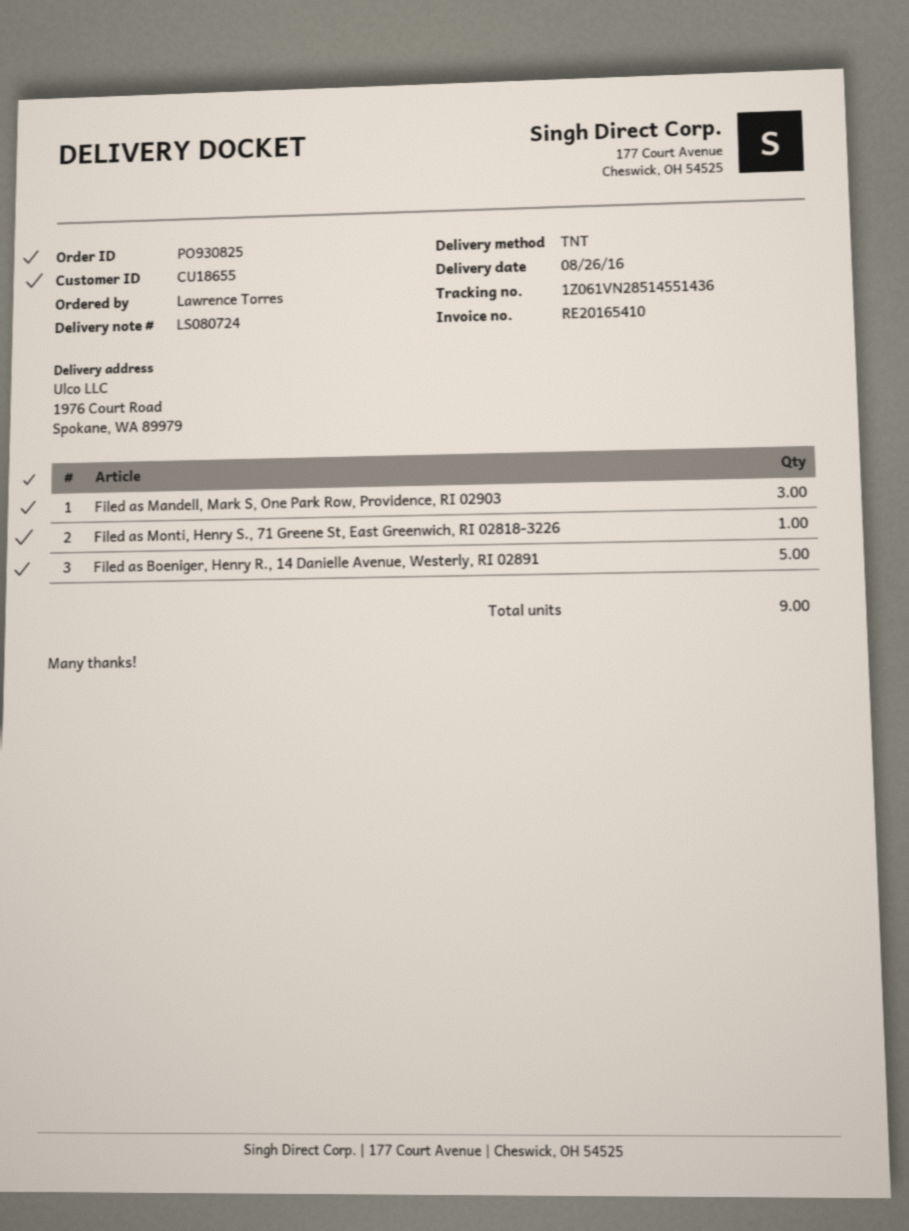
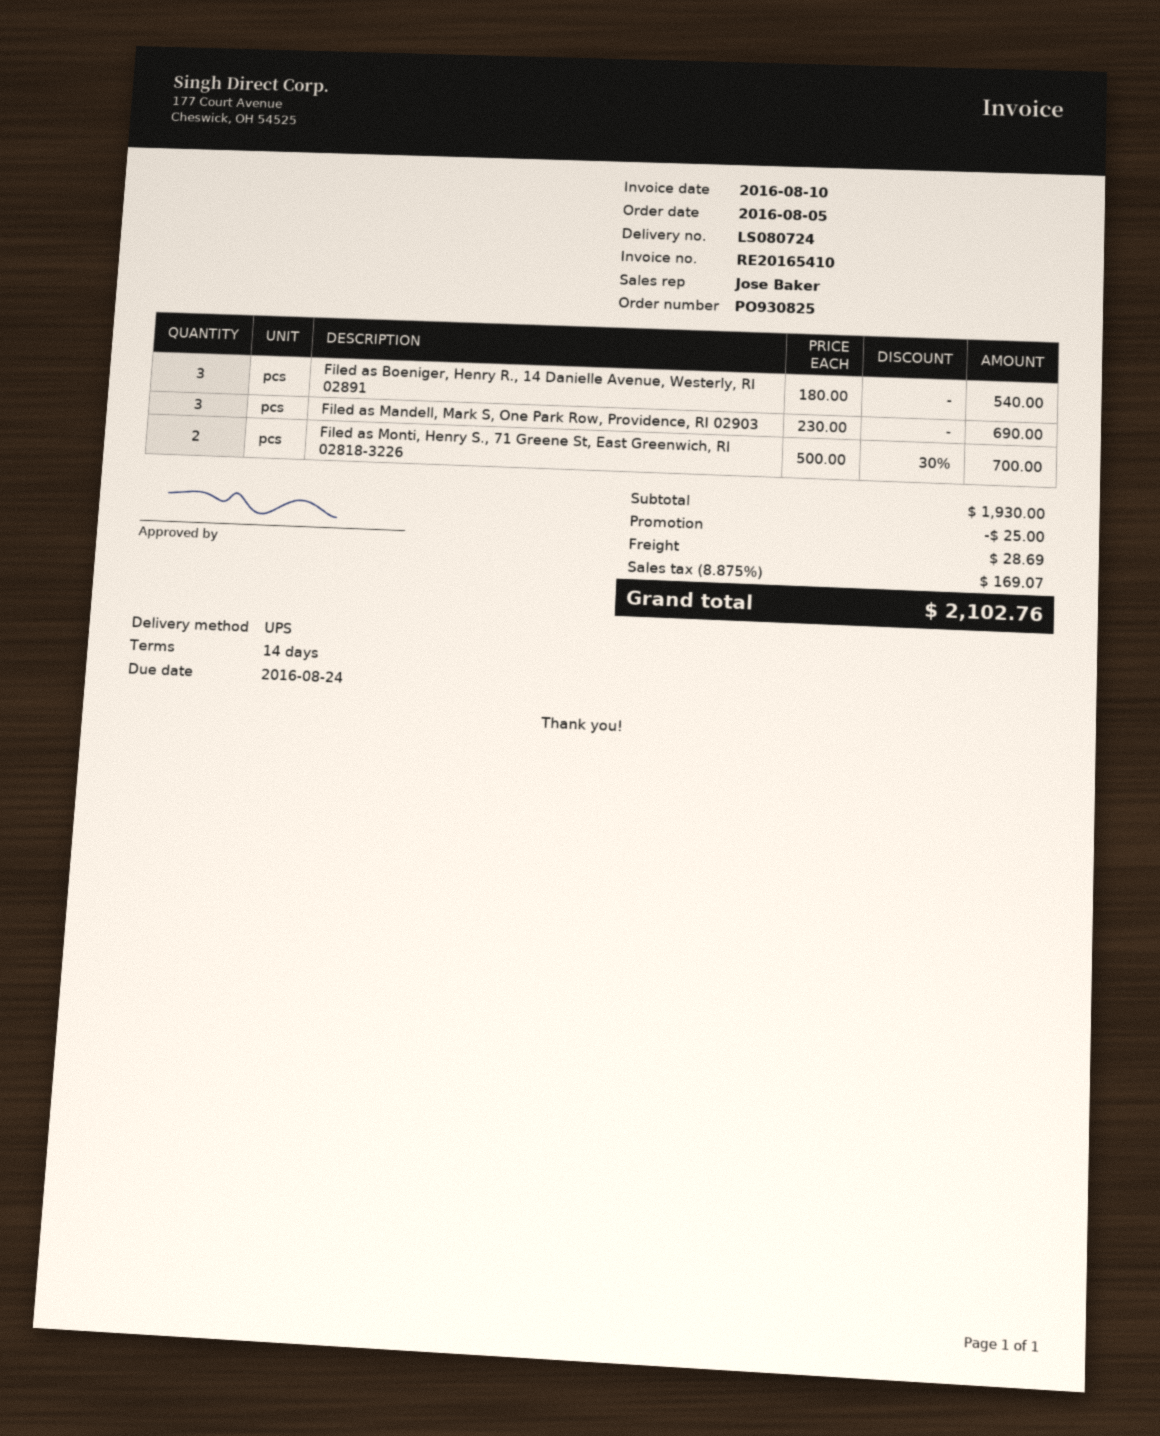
shipping method: TNT -> UPS
Filed as Monti, Henry S., 71 Greene St, East Greenwich, RI 02818-3226: 1 -> 2
Filed as Boeniger, Henry R., 14 Danielle Avenue, Westerly, RI 02891: 5 -> 3

